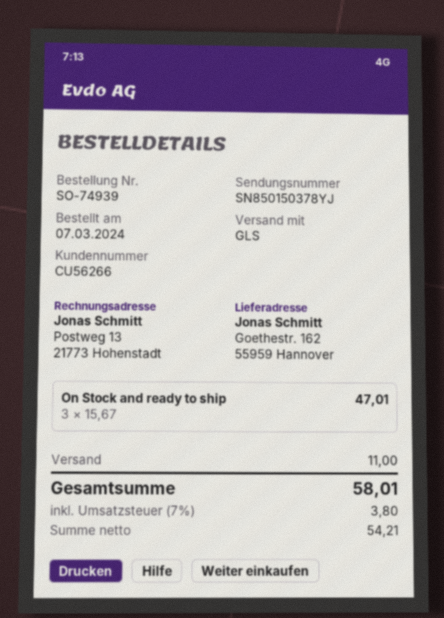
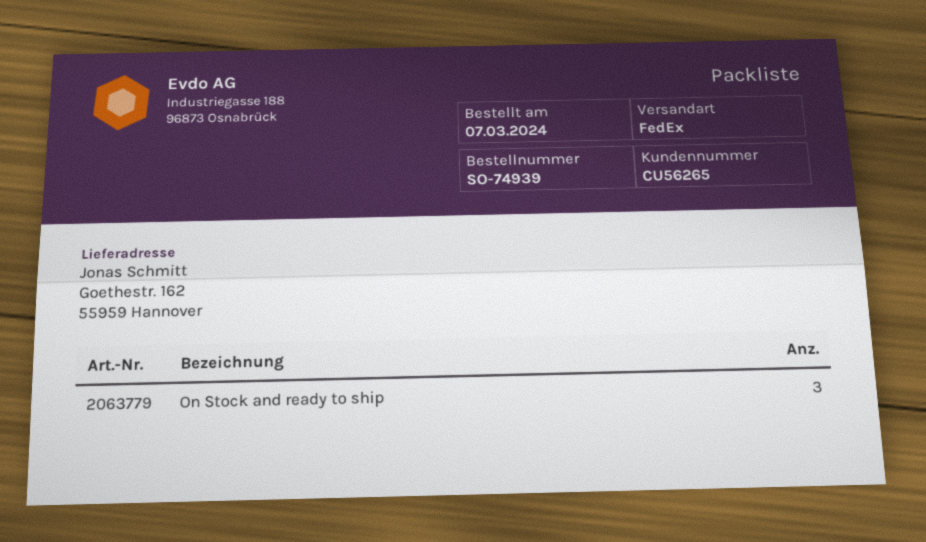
customer number: CU56266 -> CU56265
shipping method: GLS -> FedEx

